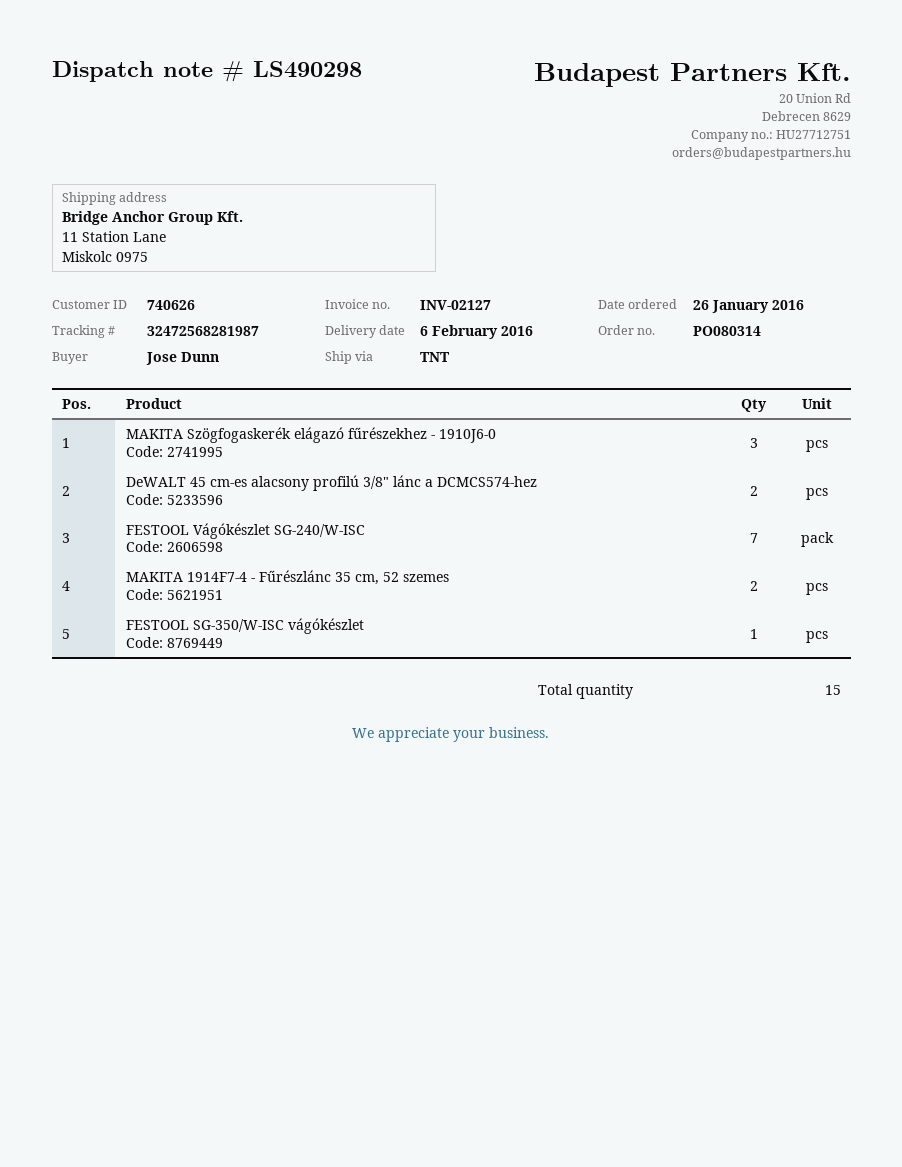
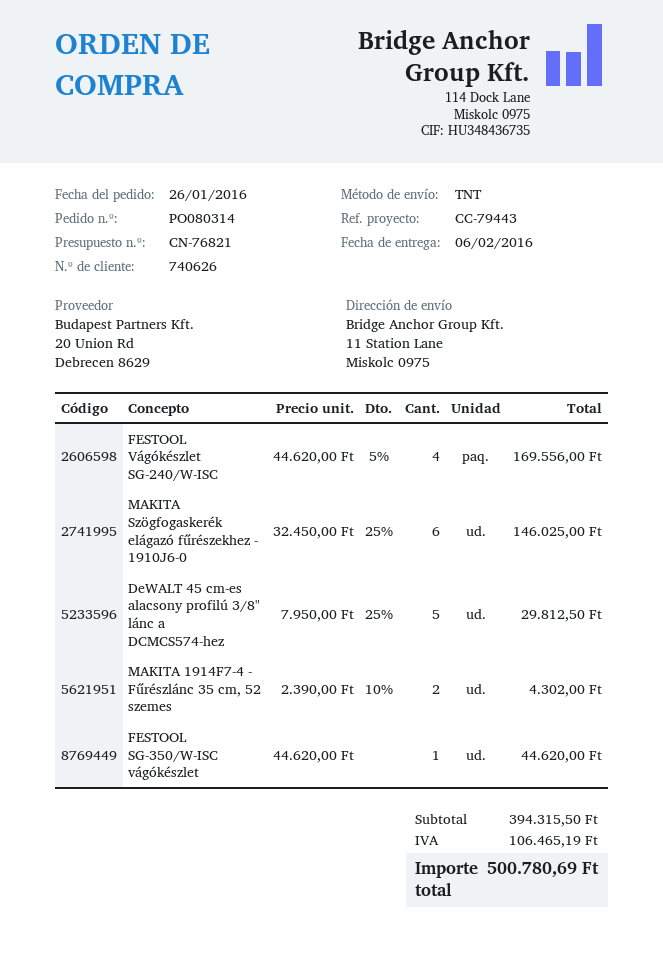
MAKITA Szögfogaskerék elágazó fűrészekhez - 1910J6-0: 3 -> 6
DeWALT 45 cm-es alacsony profilú 3/8" lánc a DCMCS574-hez: 2 -> 5
FESTOOL Vágókészlet SG-240/W-ISC: 7 -> 4

